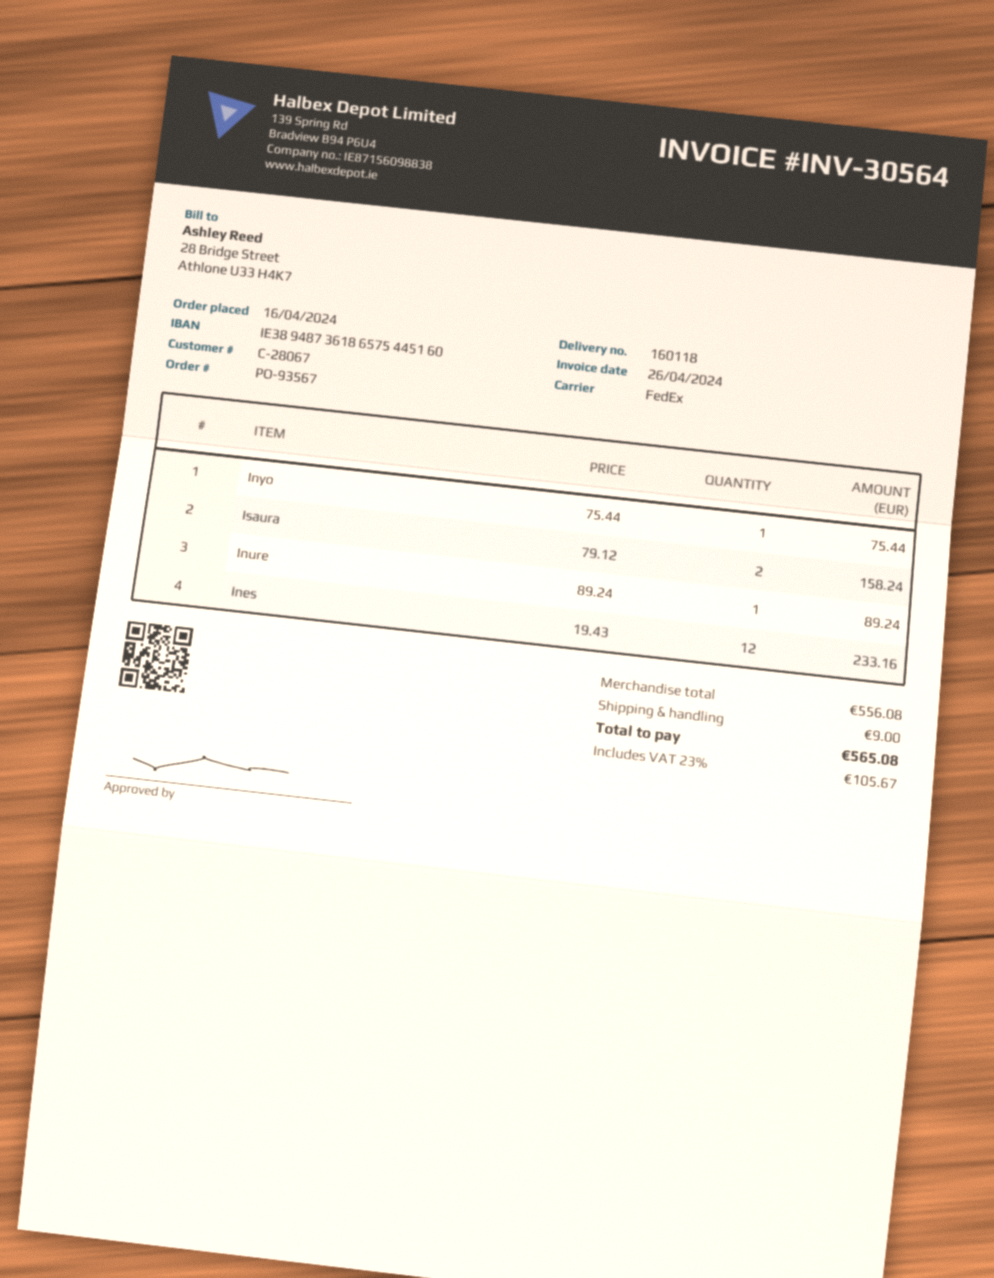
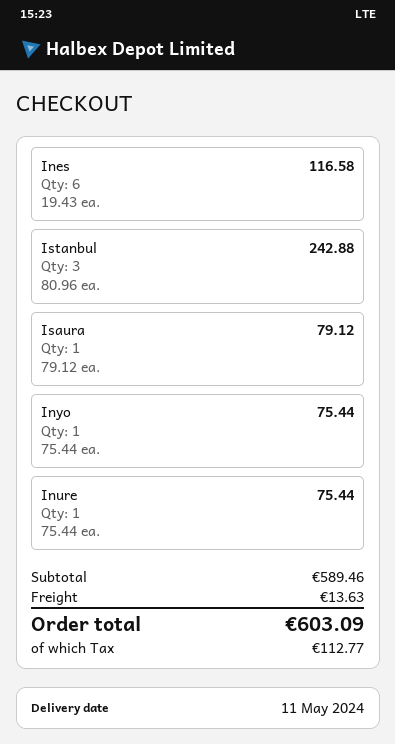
Isaura: 2 x 79.12 = 158.24 -> 1 x 79.12 = 79.12
Inure: 1 x 89.24 = 89.24 -> 1 x 75.44 = 75.44
Ines: 12 x 19.43 = 233.16 -> 6 x 19.43 = 116.58
Istanbul: none -> 3 x 80.96 = 242.88
subtotal: 556.08 -> 589.46
shipping: 9.00 -> 13.63
tax: 105.67 -> 112.77
total: 565.08 -> 603.09

